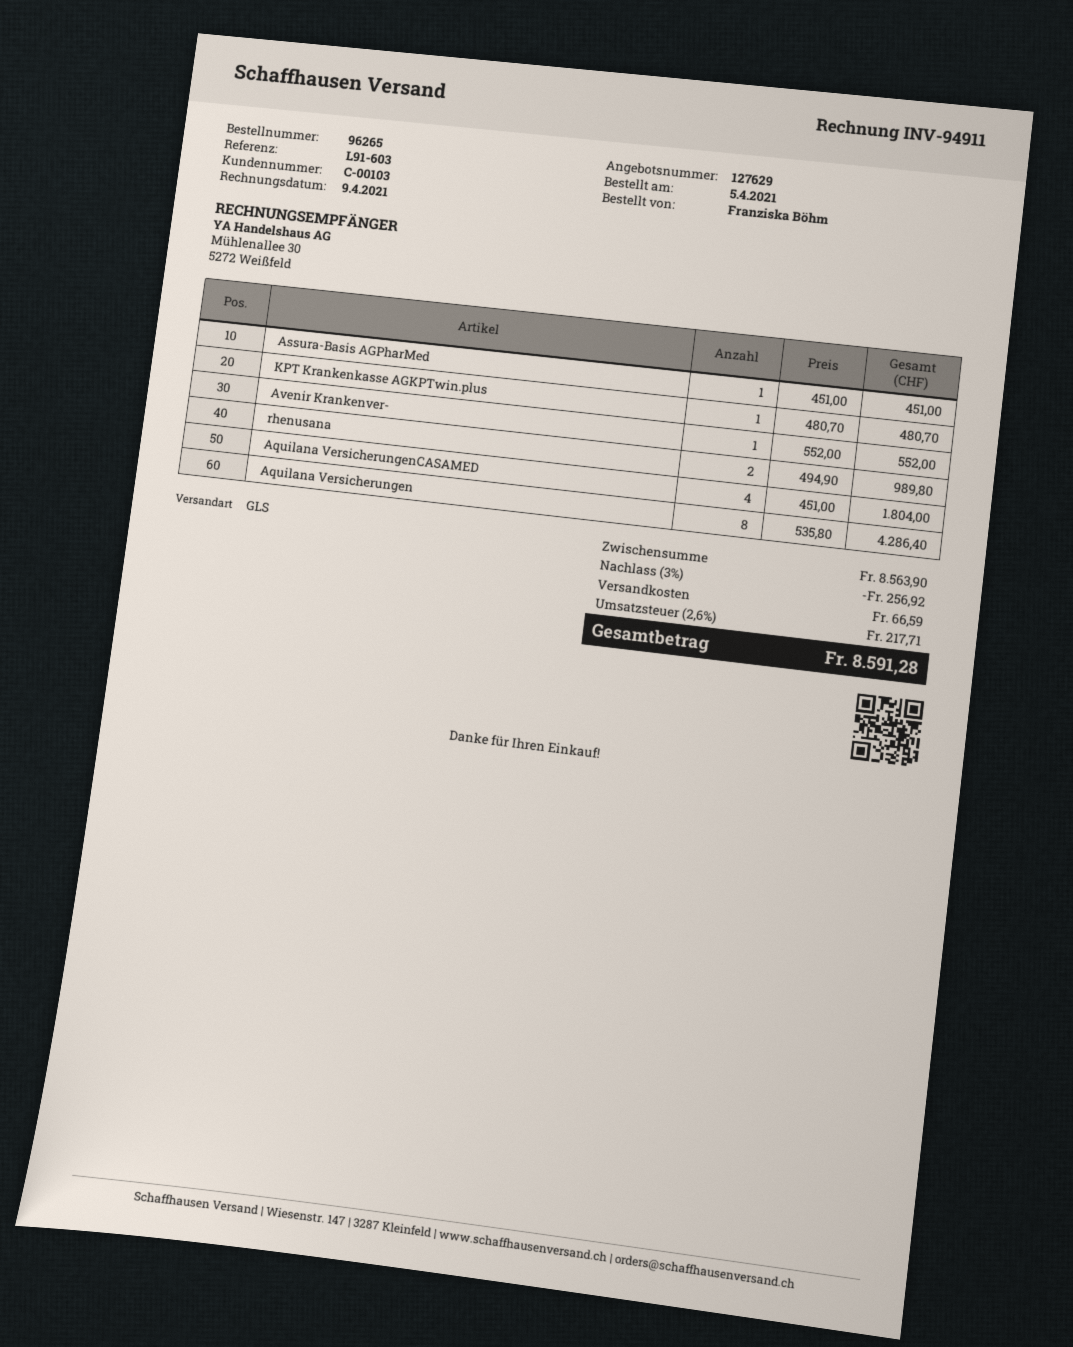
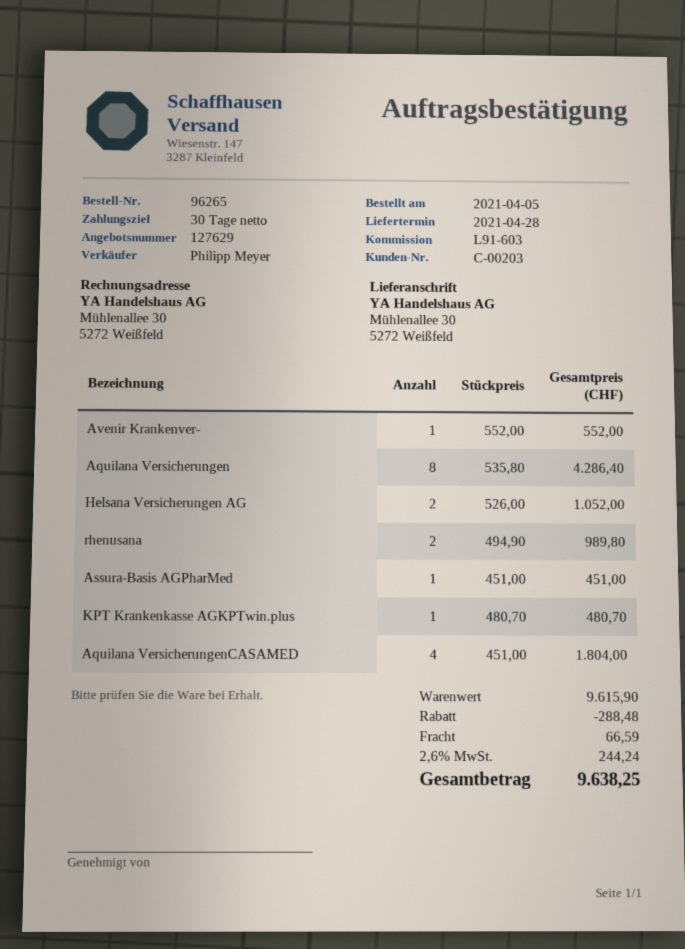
customer number: C-00103 -> C-00203
Helsana Versicherungen AG: none -> 2 x 526.00 = 1052.00
subtotal: 8563.90 -> 9615.90
discount: 256.92 -> 288.48
tax: 2.6% = 217.71 -> 2.6% = 244.24
total: 8591.28 -> 9638.25

